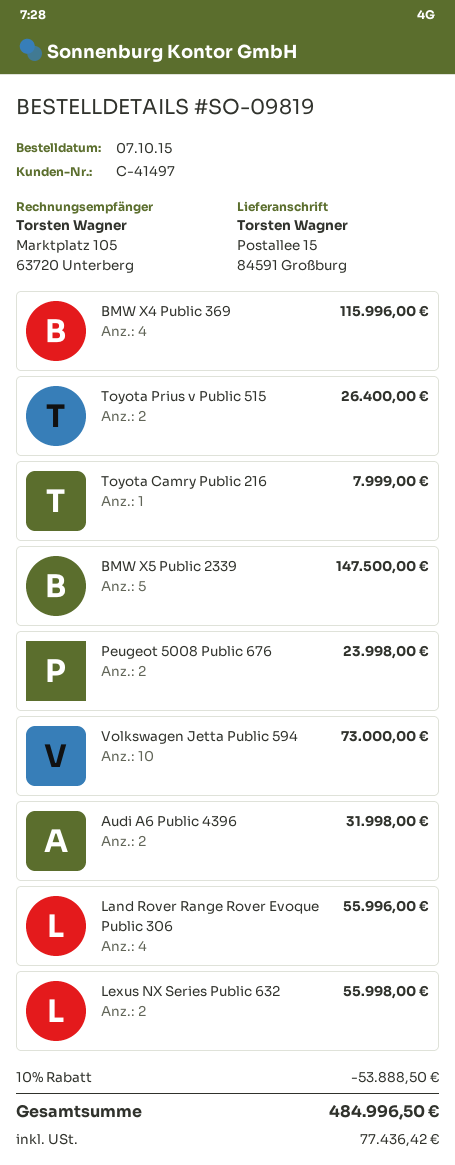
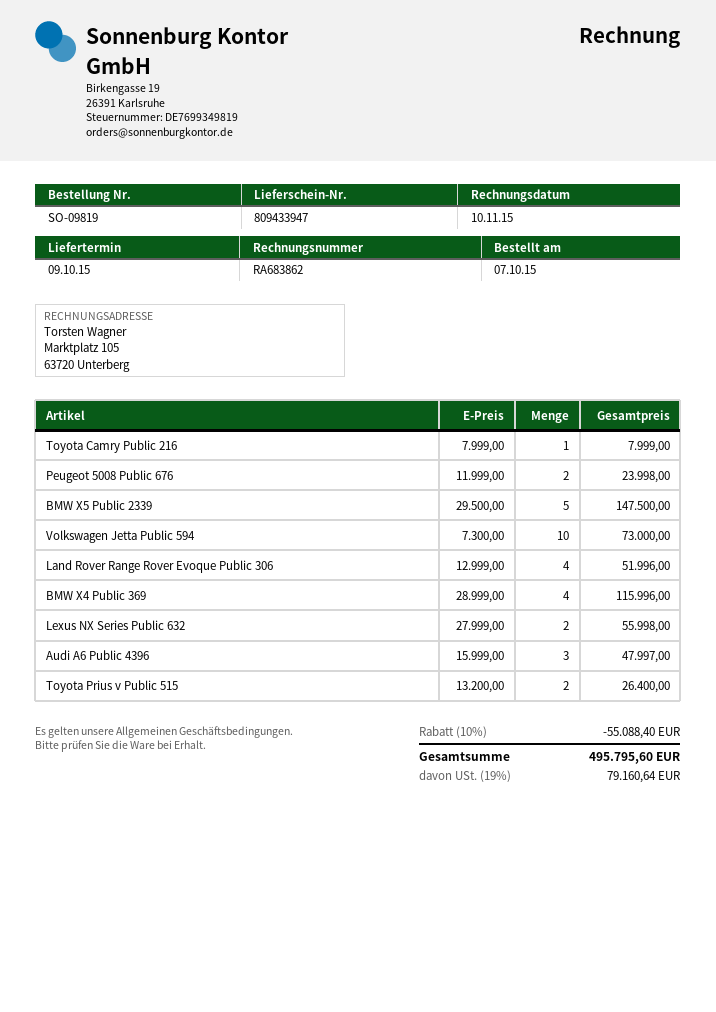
Audi A6 Public 4396: 2 for 31998.00 -> 3 for 47997.00
Land Rover Range Rover Evoque Public 306: 4 for 55996.00 -> 4 for 51996.00
discount: 10% = 53888.50 -> 10% = 55088.40
tax: 77436.42 -> 79160.64
total: 484996.50 -> 495795.60

